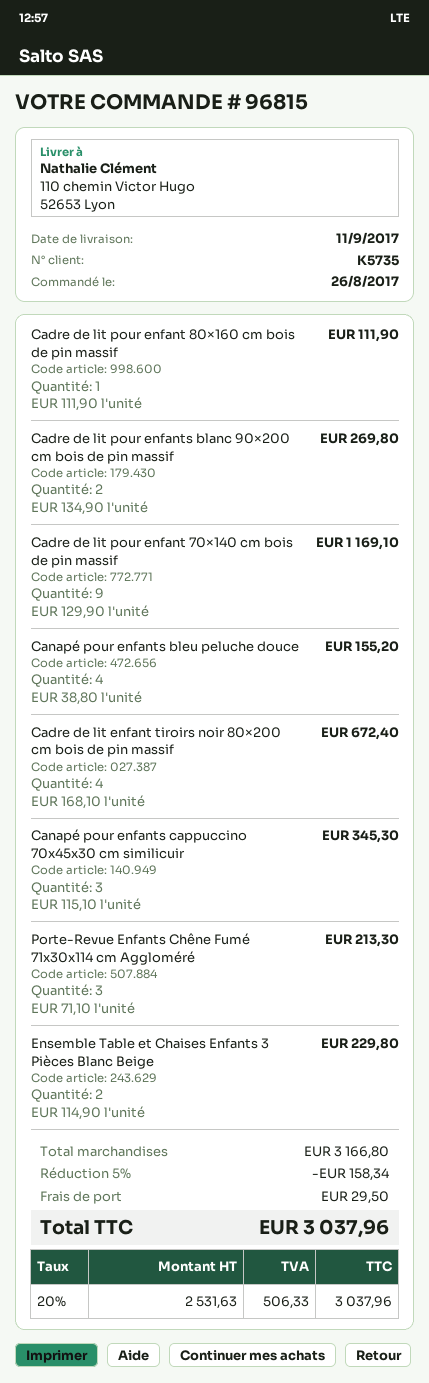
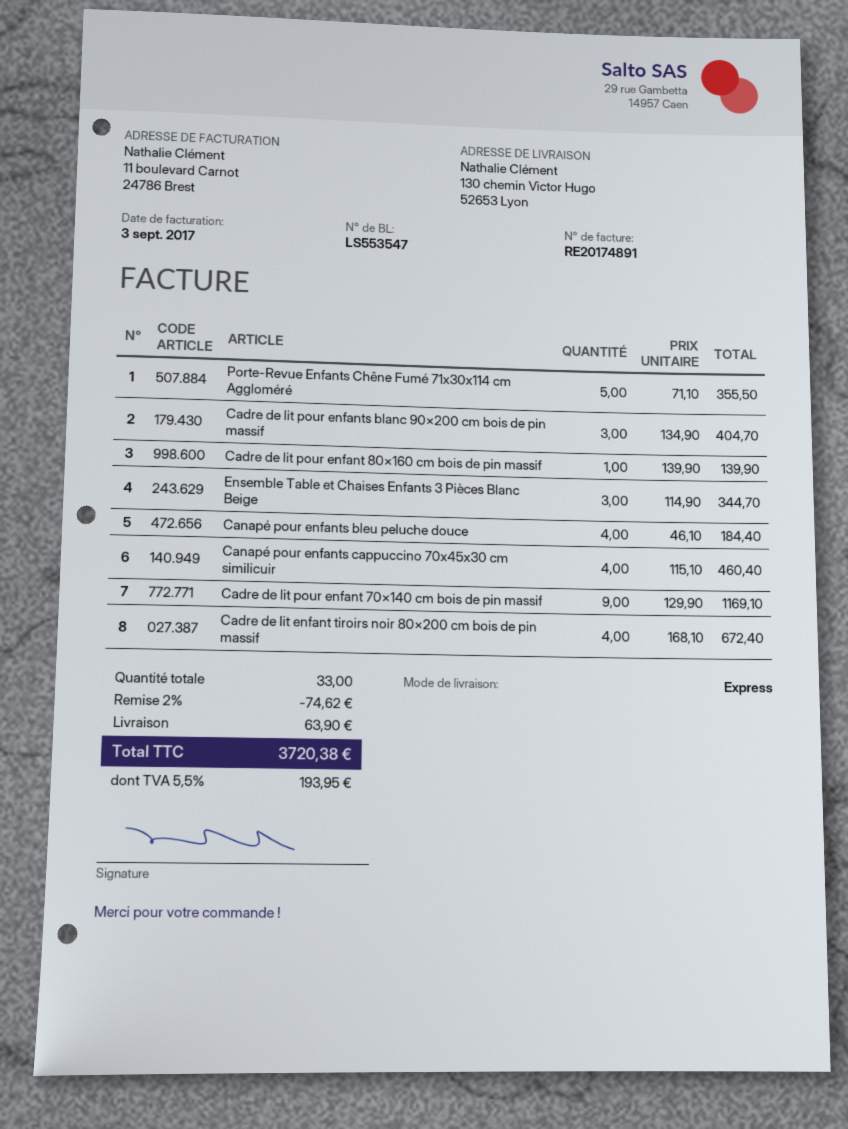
ship to: 110 chemin Victor Hugo, 52653 Lyon -> 130 chemin Victor Hugo, 52653 Lyon
Cadre de lit pour enfant 80×160 cm bois de pin massif: 1 x 111.90 = 111.90 -> 1 x 139.90 = 139.90
Cadre de lit pour enfants blanc 90×200 cm bois de pin massif: 2 x 134.90 = 269.80 -> 3 x 134.90 = 404.70
Canapé pour enfants bleu peluche douce: 4 x 38.80 = 155.20 -> 4 x 46.10 = 184.40
Canapé pour enfants cappuccino 70x45x30 cm similicuir: 3 x 115.10 = 345.30 -> 4 x 115.10 = 460.40
Porte-Revue Enfants Chêne Fumé 71x30x114 cm Aggloméré: 3 x 71.10 = 213.30 -> 5 x 71.10 = 355.50
Ensemble Table et Chaises Enfants 3 Pièces Blanc Beige: 2 x 114.90 = 229.80 -> 3 x 114.90 = 344.70
discount: 5% = 158.34 -> 2% = 74.62
shipping: 29.50 -> 63.90
tax: 20% = 506.33 -> 5.5% = 193.95
total: 3037.96 -> 3720.38

